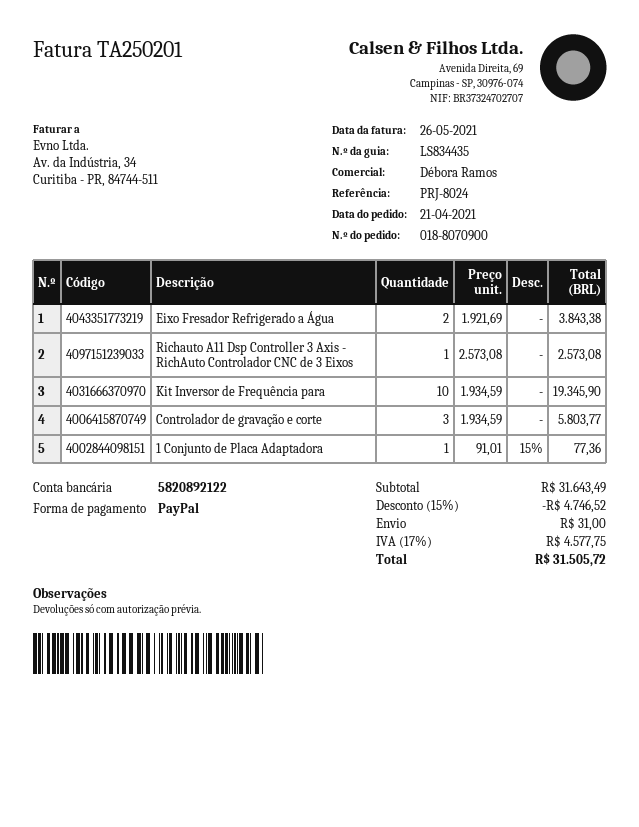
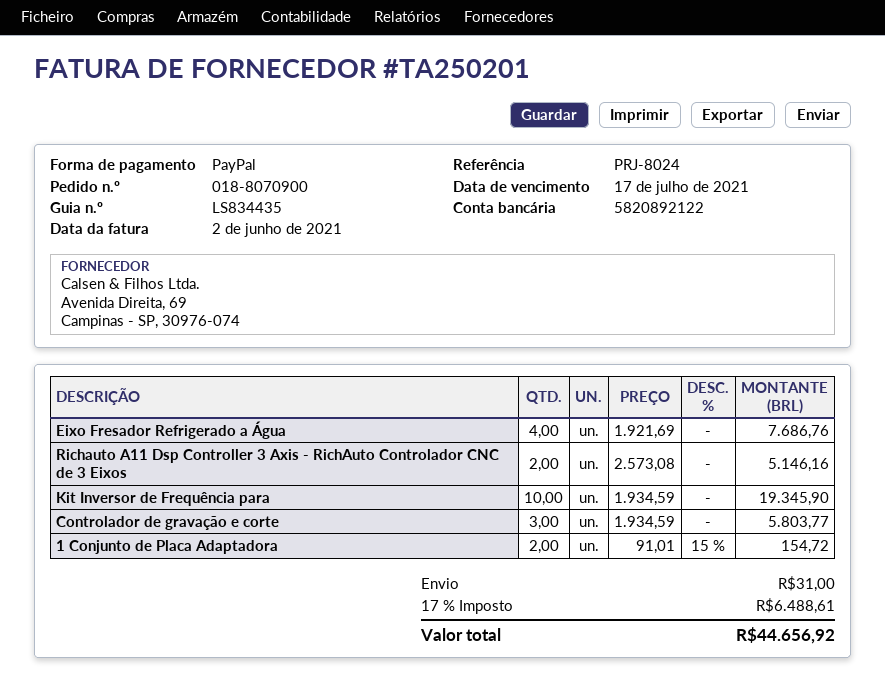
invoice date: 2021-05-26 -> 2021-06-02
Eixo Fresador Refrigerado a Água: 2 x 1921.69 = 3843.38 -> 4 x 1921.69 = 7686.76
Richauto A11 Dsp Controller 3 Axis - RichAuto Controlador CNC de 3 Eixos: 1 x 2573.08 = 2573.08 -> 2 x 2573.08 = 5146.16
1 Conjunto de Placa Adaptadora: 1 x 91.01 - 15% = 77.36 -> 2 x 91.01 - 15% = 154.72
discount: 15% = 4746.52 -> none
tax: 17% = 4577.75 -> 17% = 6488.61
total: 31505.72 -> 44656.92

